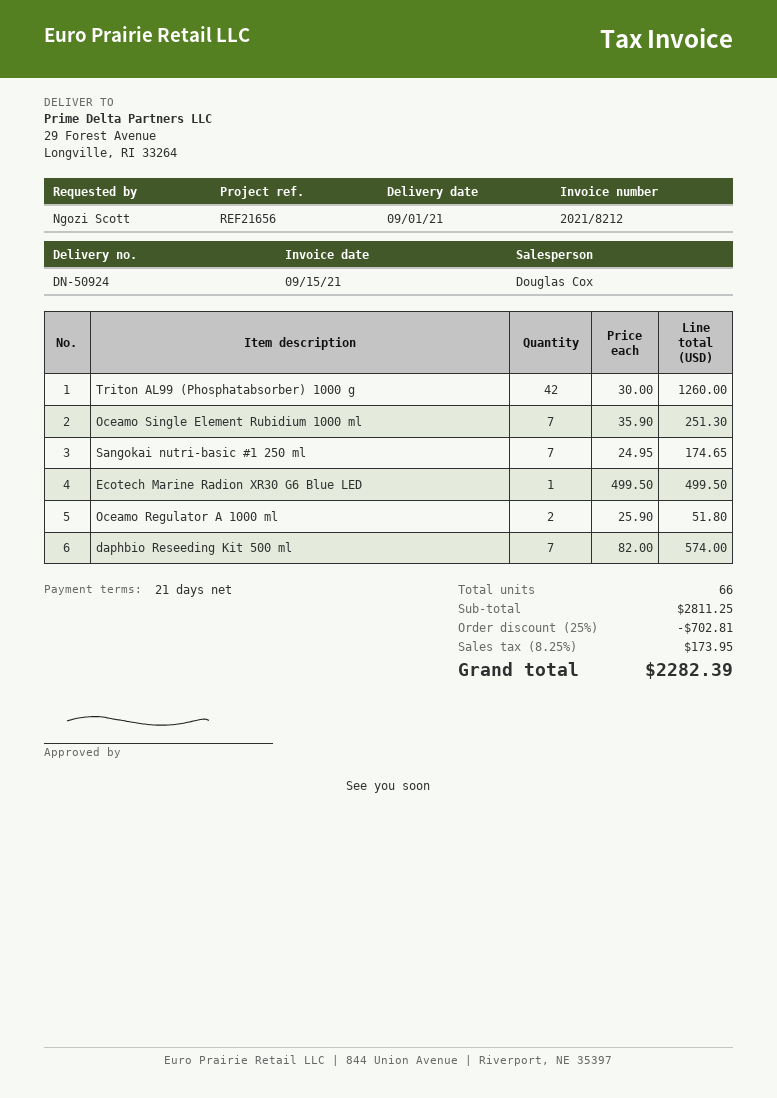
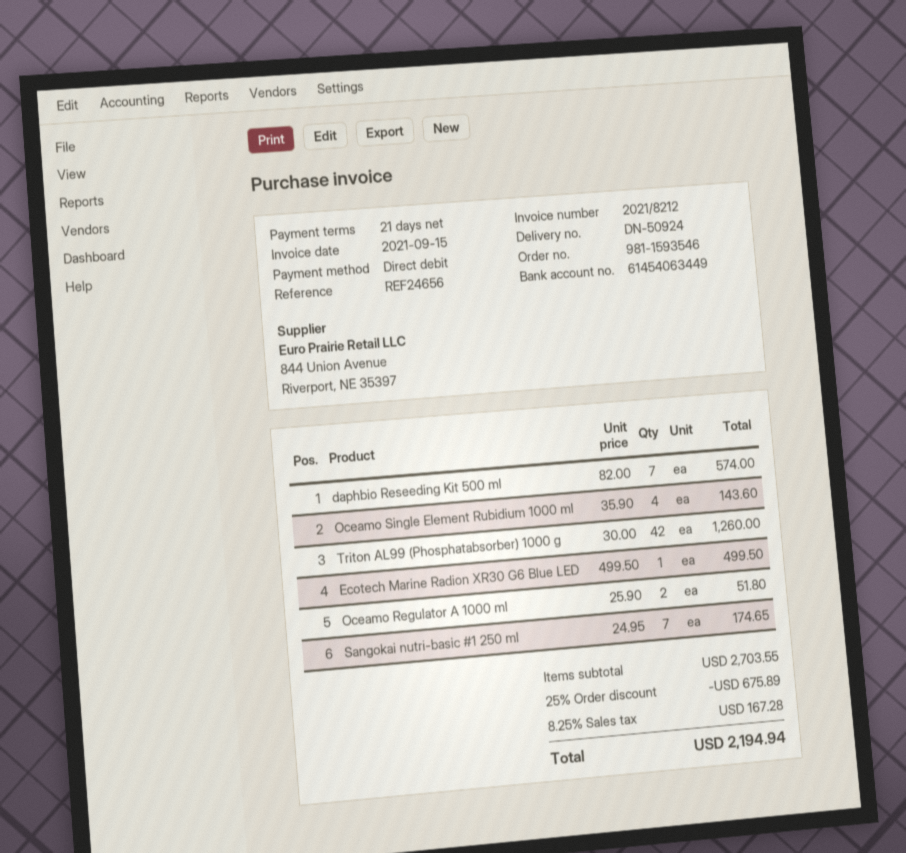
reference: REF21656 -> REF24656
Oceamo Single Element Rubidium 1000 ml: 7 x 35.90 = 251.30 -> 4 x 35.90 = 143.60
subtotal: 2811.25 -> 2703.55
discount: 25% = 702.81 -> 25% = 675.89
tax: 8.25% = 173.95 -> 8.25% = 167.28
total: 2282.39 -> 2194.94

